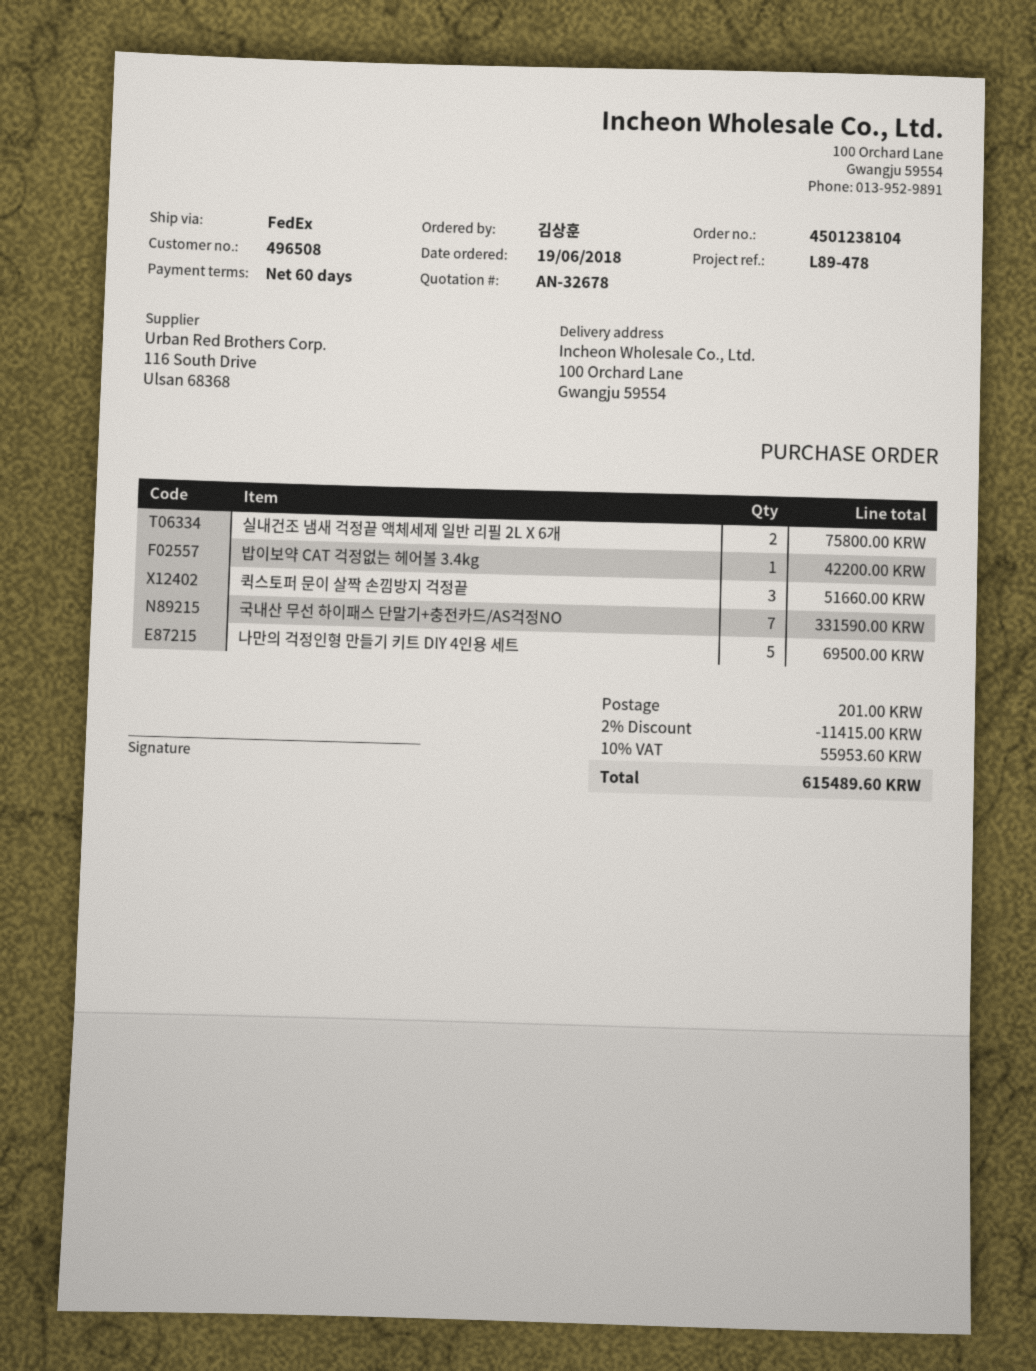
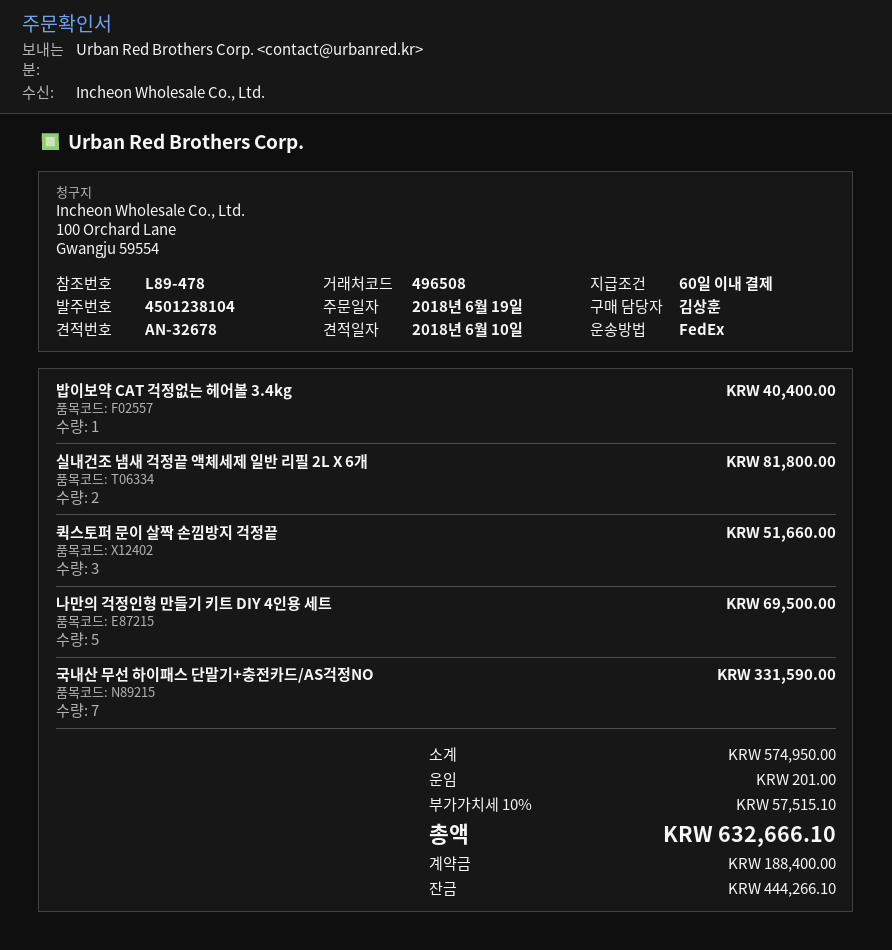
실내건조 냄새 걱정끝 액체세제 일반 리필 2L X 6개: 2 for 75800.00 -> 2 for 81800.00
밥이보약 CAT 걱정없는 헤어볼 3.4kg: 1 for 42200.00 -> 1 for 40400.00
discount: 2% = 11415.00 -> none
tax: 10% = 55953.60 -> 10% = 57515.10
total: 615489.60 -> 632666.10

